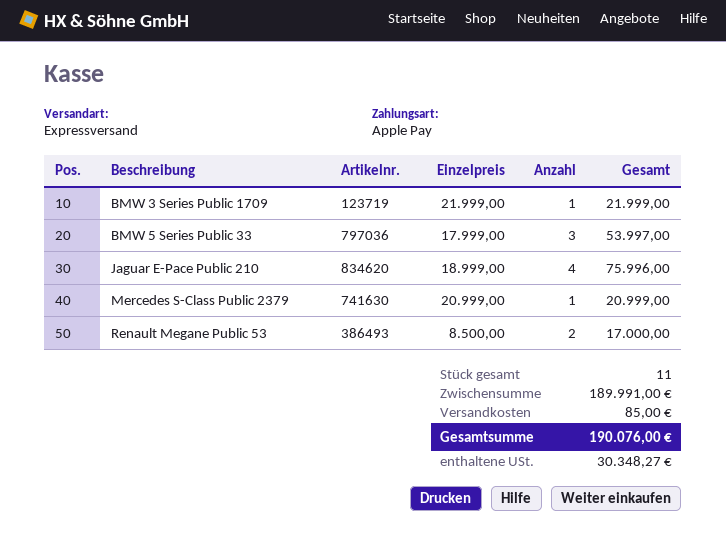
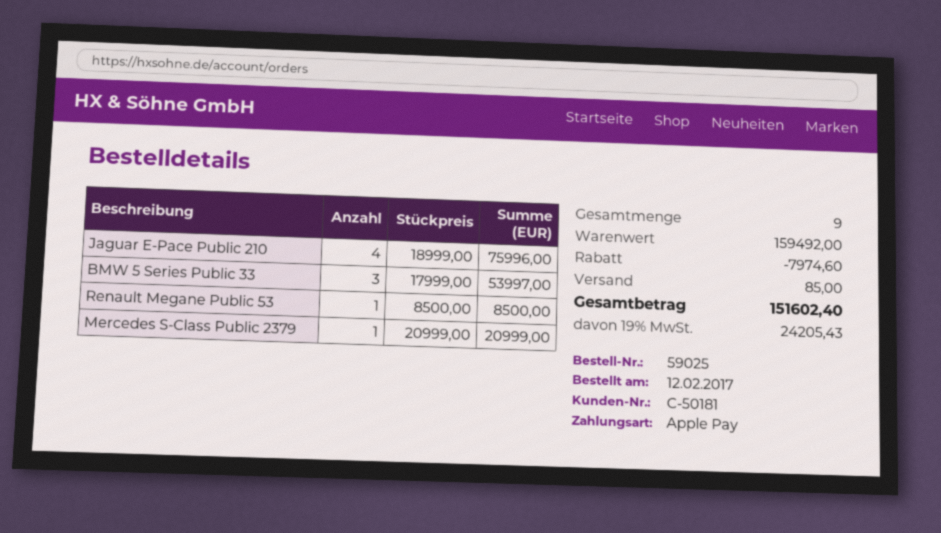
BMW 3 Series Public 1709: 1 x 21999.00 = 21999.00 -> none
Renault Megane Public 53: 2 x 8500.00 = 17000.00 -> 1 x 8500.00 = 8500.00
total quantity: 11 -> 9
subtotal: 189991.00 -> 159492.00
discount: none -> 7974.60
tax: 30348.27 -> 24205.43
total: 190076.00 -> 151602.40

